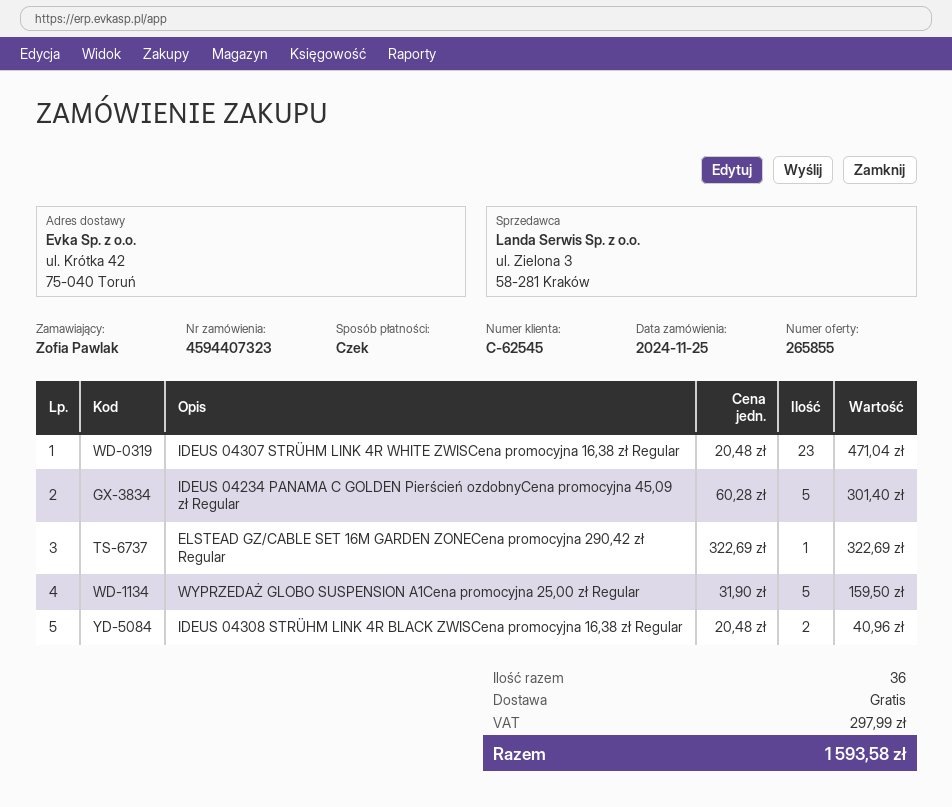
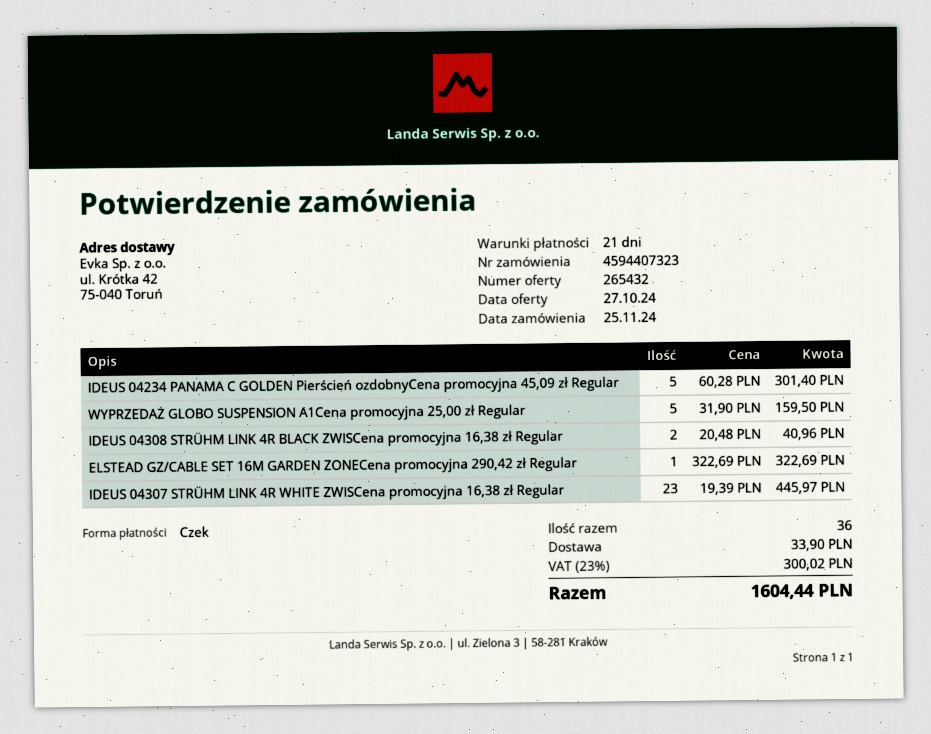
quote number: 265855 -> 265432
IDEUS 04307 STRÜHM LINK 4R WHITE ZWISCena promocyjna 16,38 zł Regular: 23 x 20.48 = 471.04 -> 23 x 19.39 = 445.97
shipping: 0.00 -> 33.90
tax: 297.99 -> 300.02
total: 1593.58 -> 1604.44

